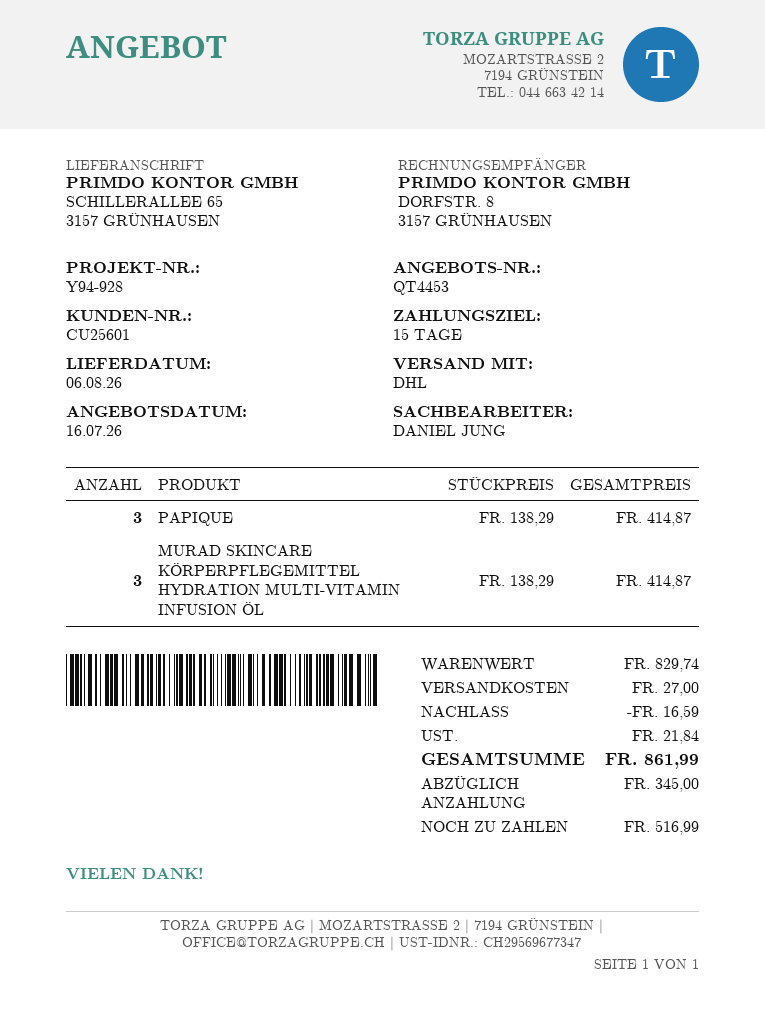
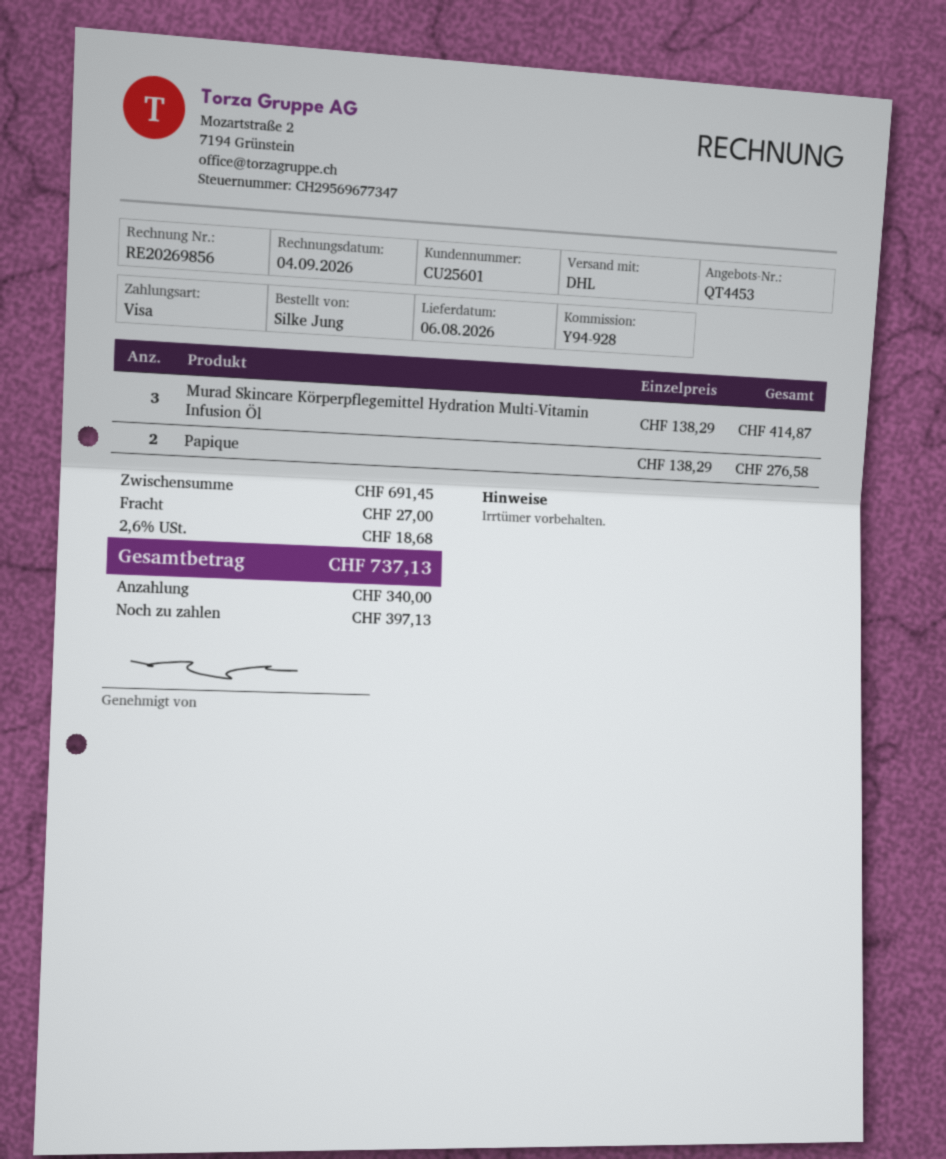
PAPIQUE: 3 x 138.29 = 414.87 -> 2 x 138.29 = 276.58
subtotal: 829.74 -> 691.45
discount: 16.59 -> none
tax: 21.84 -> 18.68
total: 861.99 -> 737.13
deposit: 345.00 -> 340.00
balance: 516.99 -> 397.13

